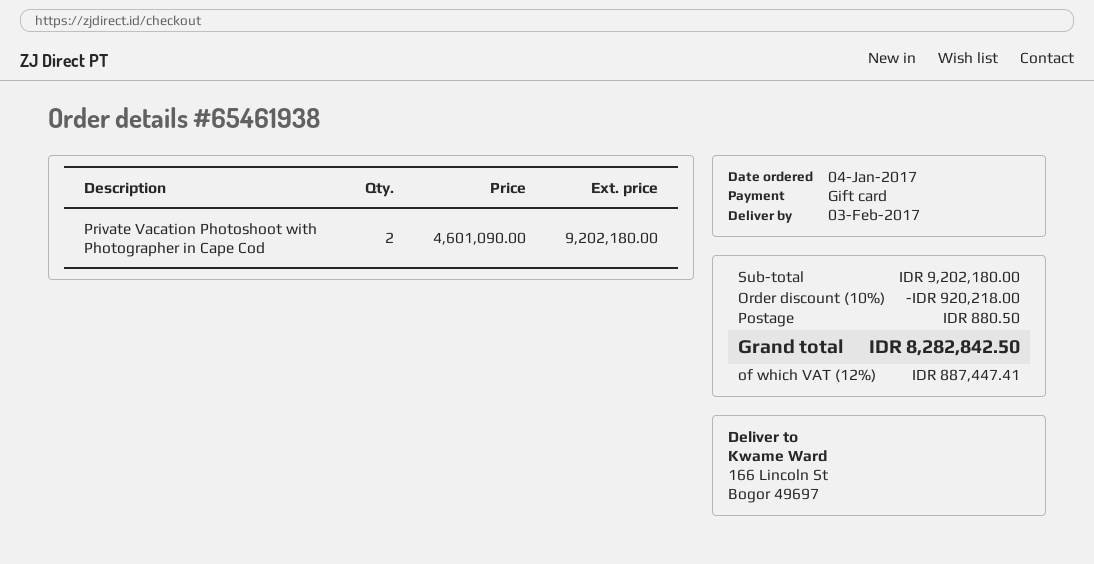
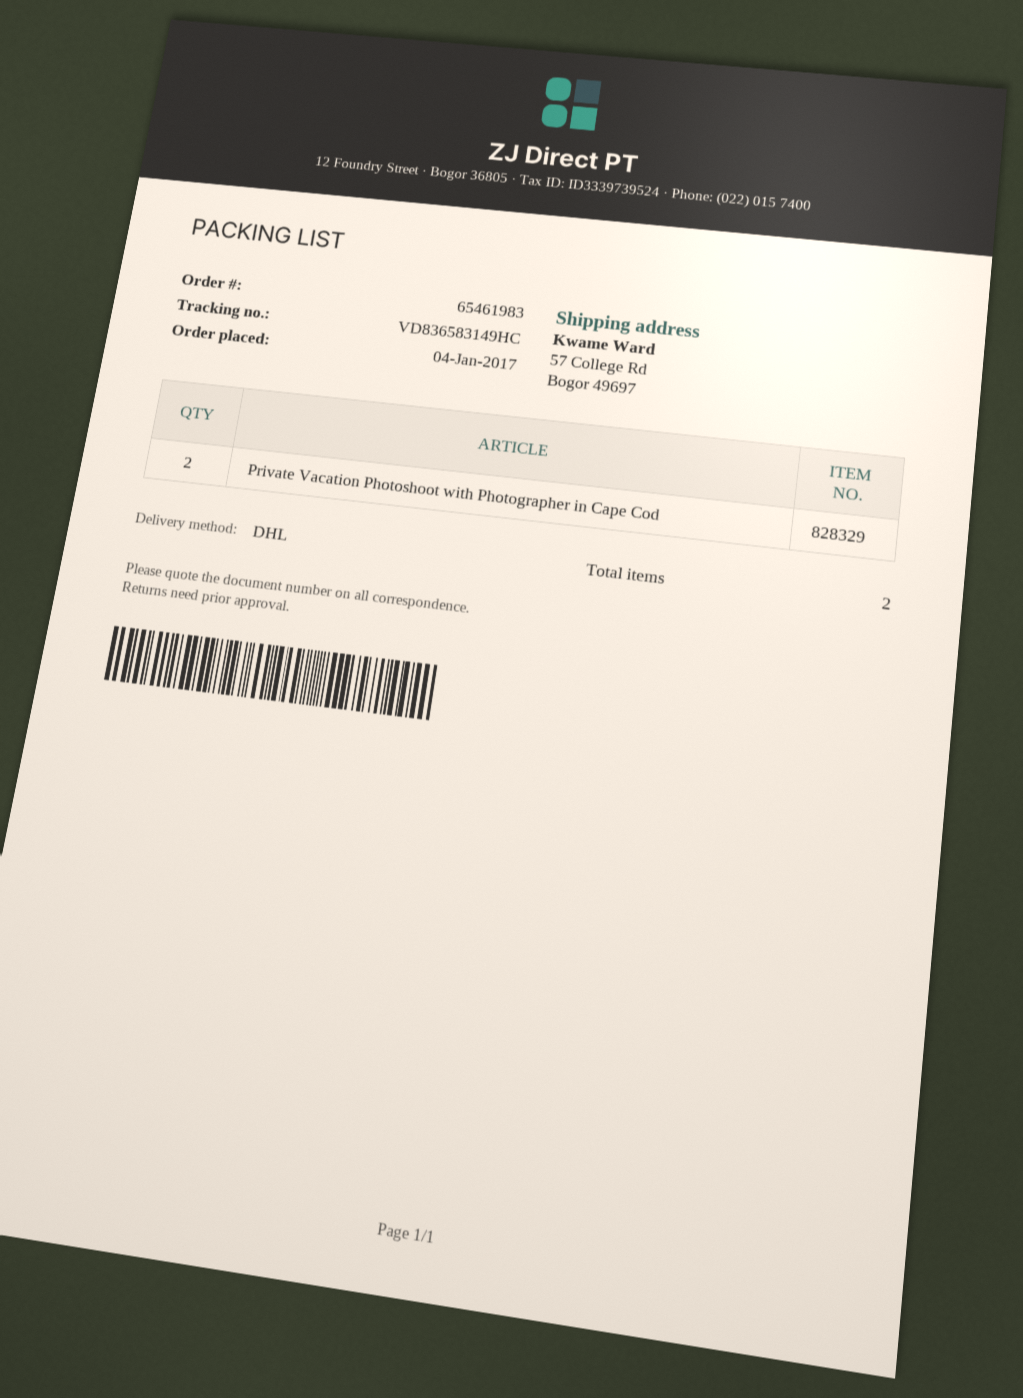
order number: 65461938 -> 65461983
ship to: 166 Lincoln St, Bogor 49697 -> 57 College Rd, Bogor 49697

